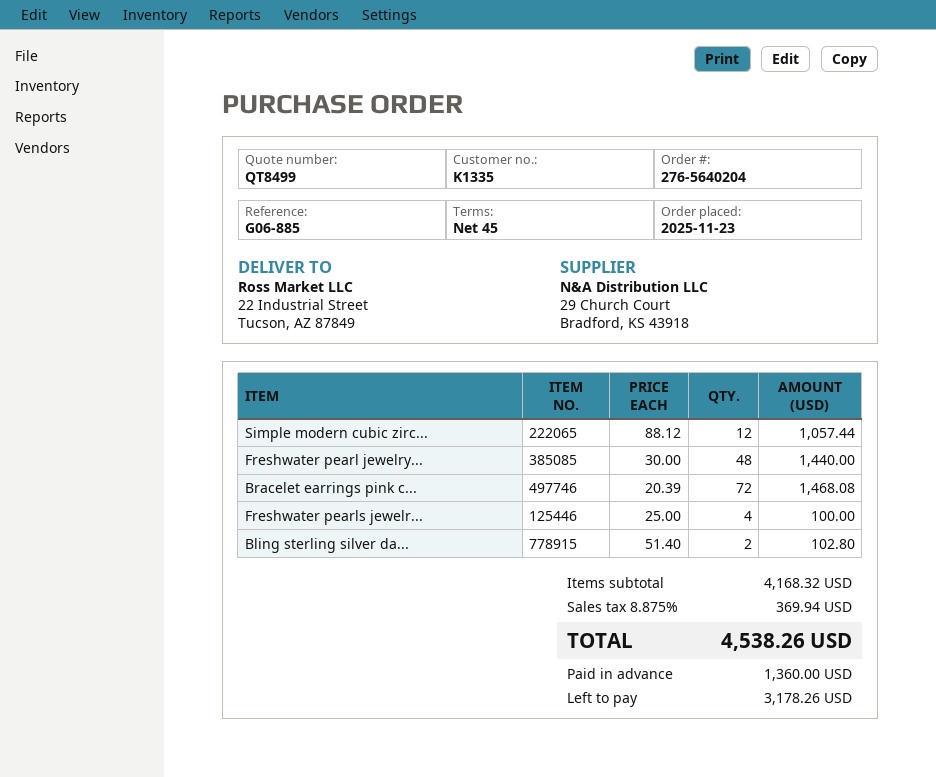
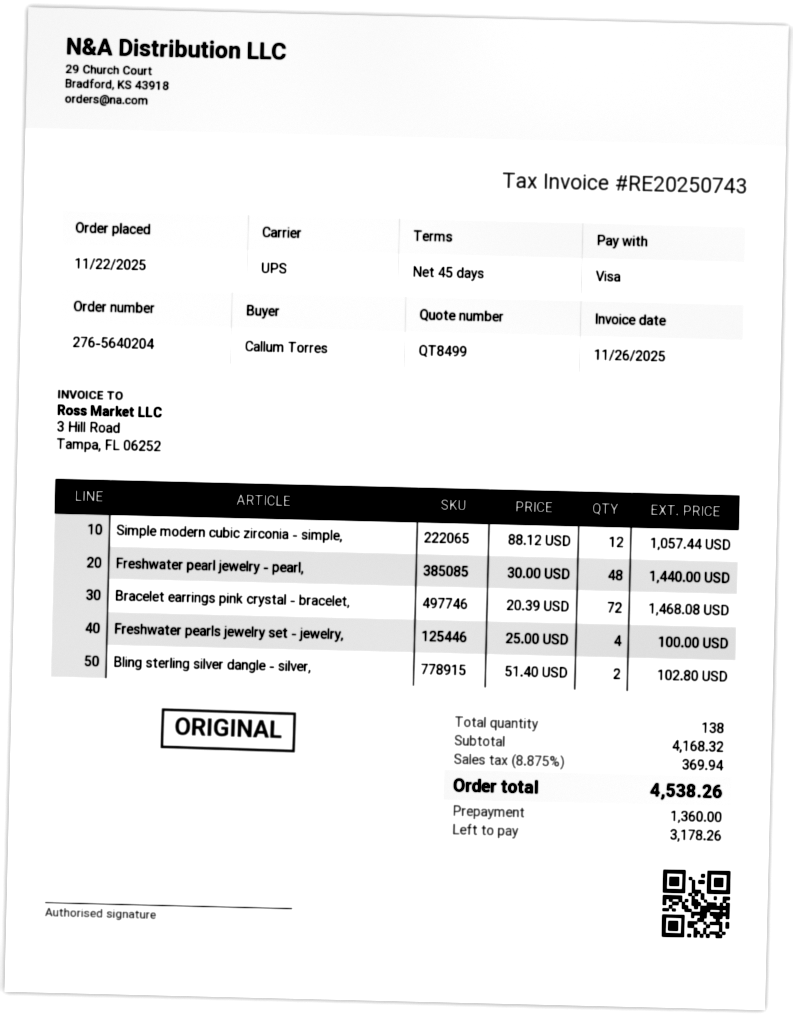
order date: 2025-11-23 -> 2025-11-22

